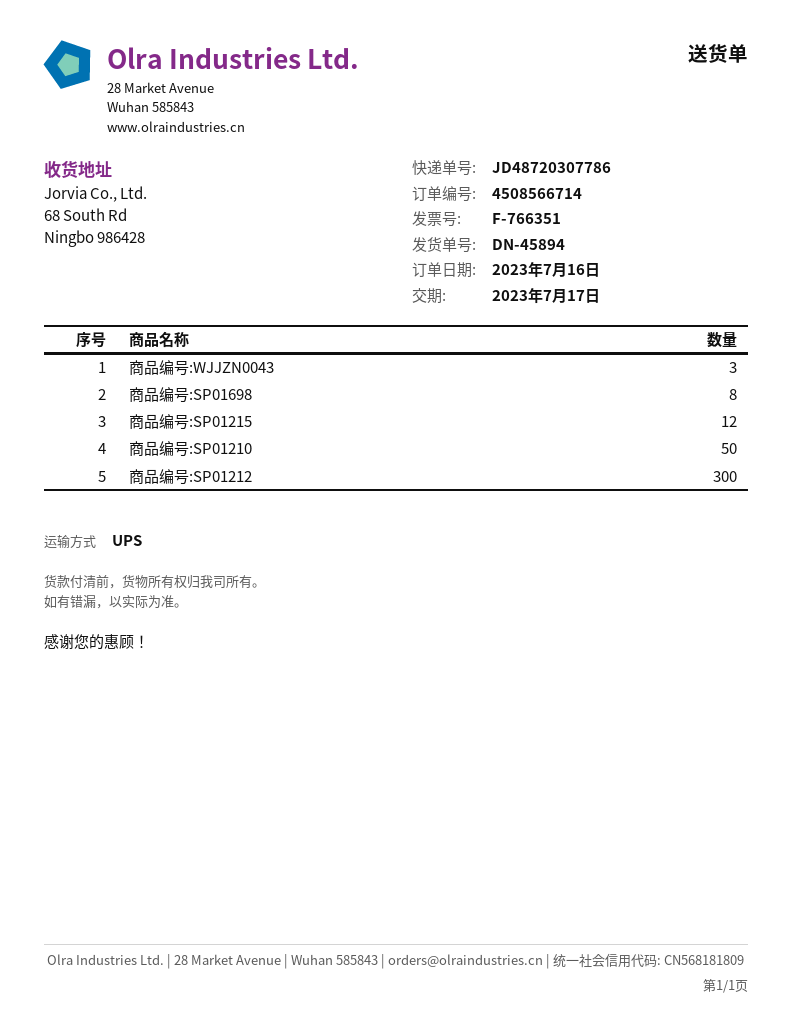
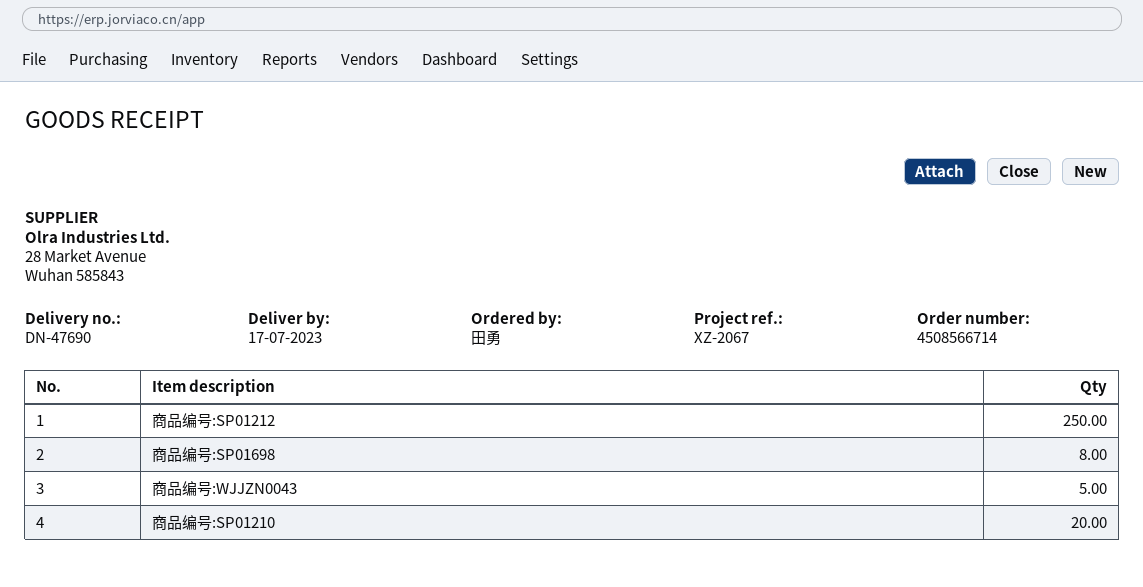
delivery note number: DN-45894 -> DN-47690
商品编号:WJJZN0043: 3 -> 5
商品编号:SP01215: 12 -> none
商品编号:SP01210: 50 -> 20
商品编号:SP01212: 300 -> 250

